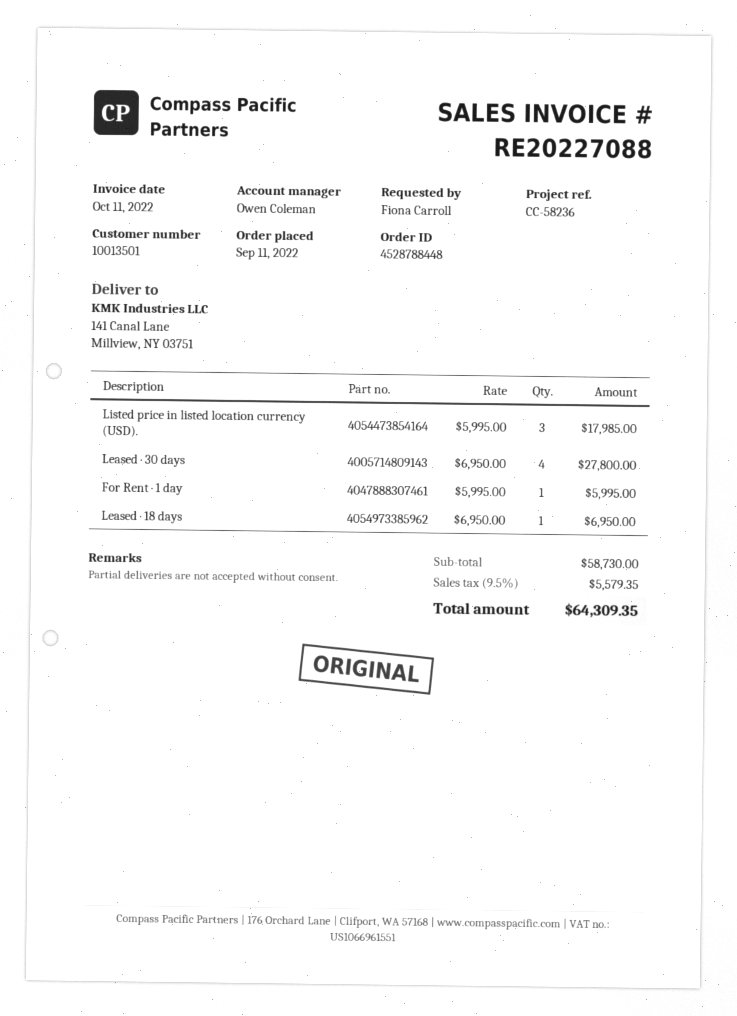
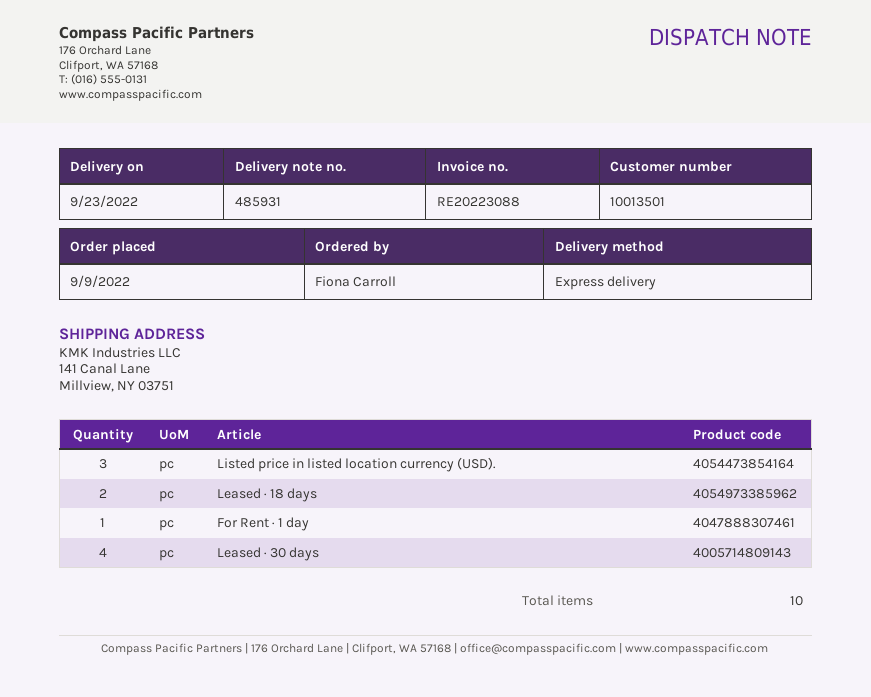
order date: 2022-09-11 -> 2022-09-09
invoice number: RE20227088 -> RE20223088
Leased · 18 days: 1 -> 2

